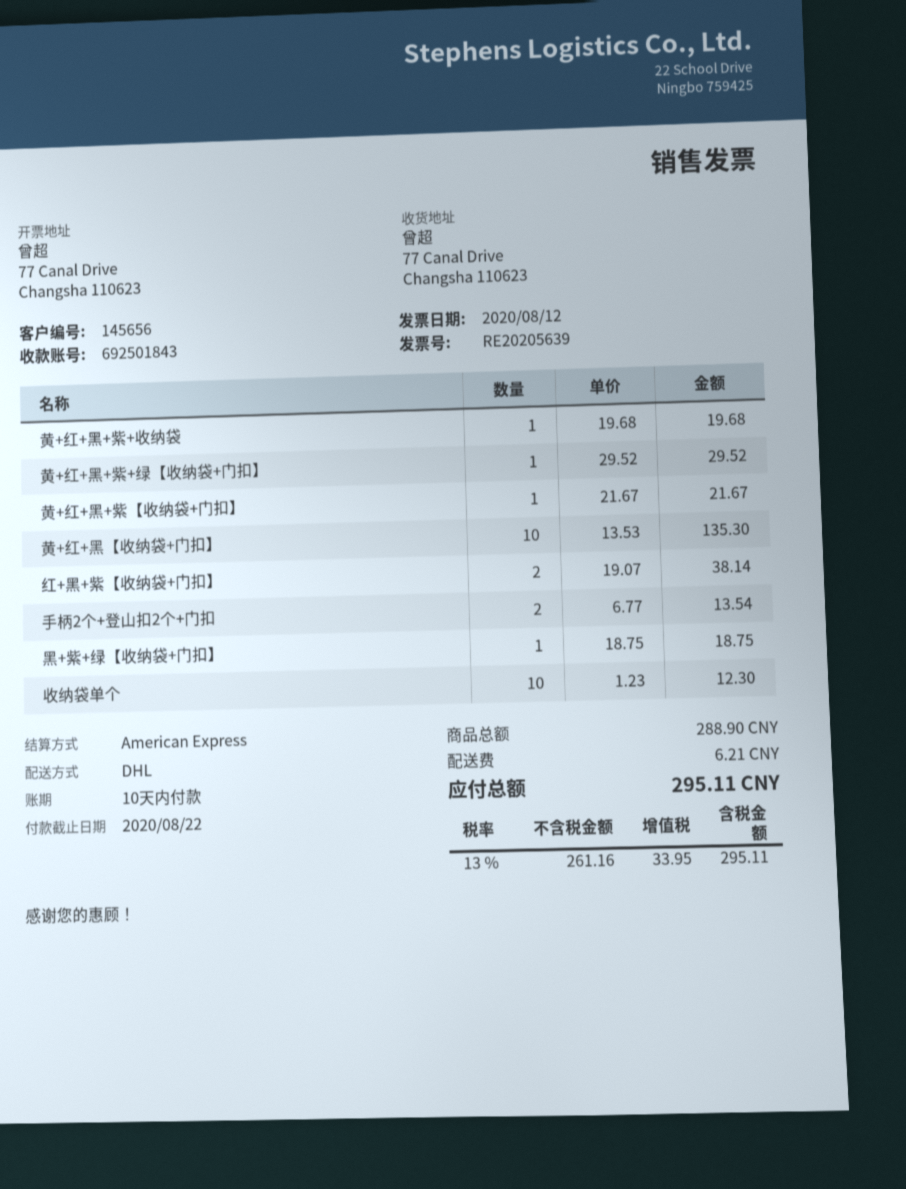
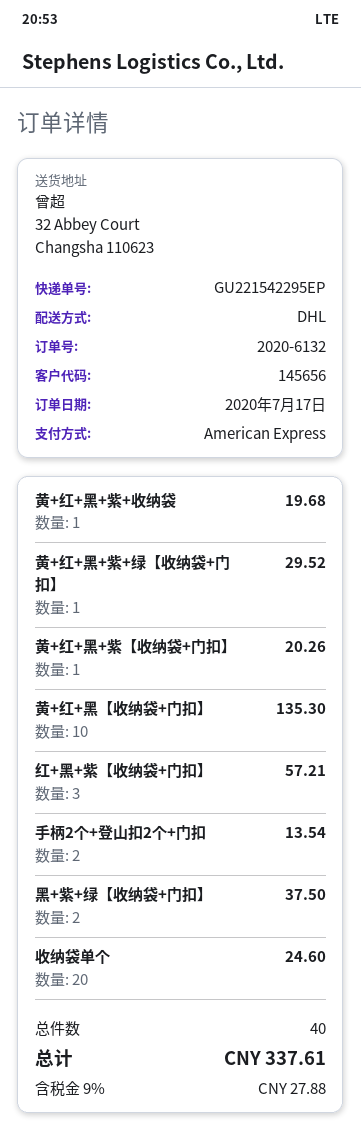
ship to: 77 Canal Drive, Changsha 110623 -> 32 Abbey Court, Changsha 110623
黄+红+黑+紫【收纳袋+门扣】: 1 for 21.67 -> 1 for 20.26
红+黑+紫【收纳袋+门扣】: 2 for 38.14 -> 3 for 57.21
黑+紫+绿【收纳袋+门扣】: 1 for 18.75 -> 2 for 37.50
收纳袋单个: 10 for 12.30 -> 20 for 24.60
shipping: 6.21 -> none
tax: 13% = 33.95 -> 9% = 27.88
total: 295.11 -> 337.61

